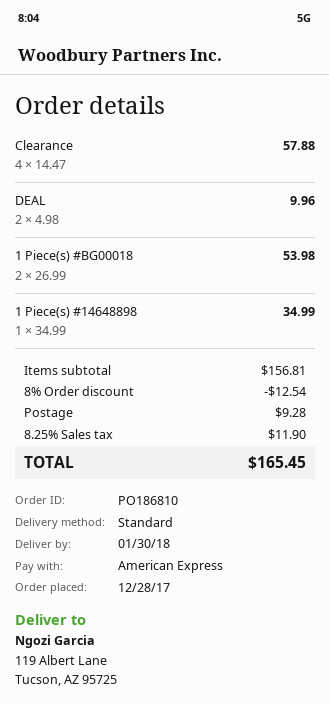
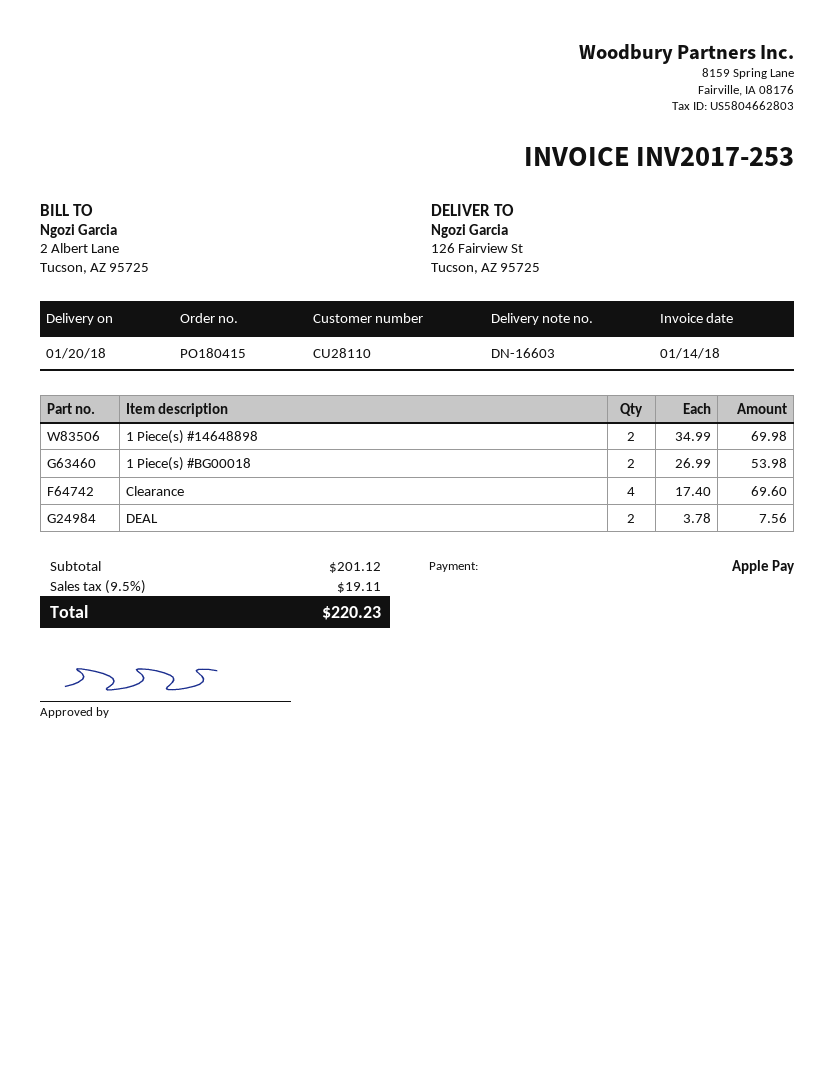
order number: PO186810 -> PO180415
delivery date: 2018-01-30 -> 2018-01-20
payment method: American Express -> Apple Pay
ship to: 119 Albert Lane, Tucson, AZ 95725 -> 126 Fairview St, Tucson, AZ 95725
Clearance: 4 x 14.47 = 57.88 -> 4 x 17.40 = 69.60
DEAL: 2 x 4.98 = 9.96 -> 2 x 3.78 = 7.56
1 Piece(s) #14648898: 1 x 34.99 = 34.99 -> 2 x 34.99 = 69.98
subtotal: 156.81 -> 201.12
discount: 8% = 12.54 -> none
shipping: 9.28 -> none
tax: 8.25% = 11.90 -> 9.5% = 19.11
total: 165.45 -> 220.23

